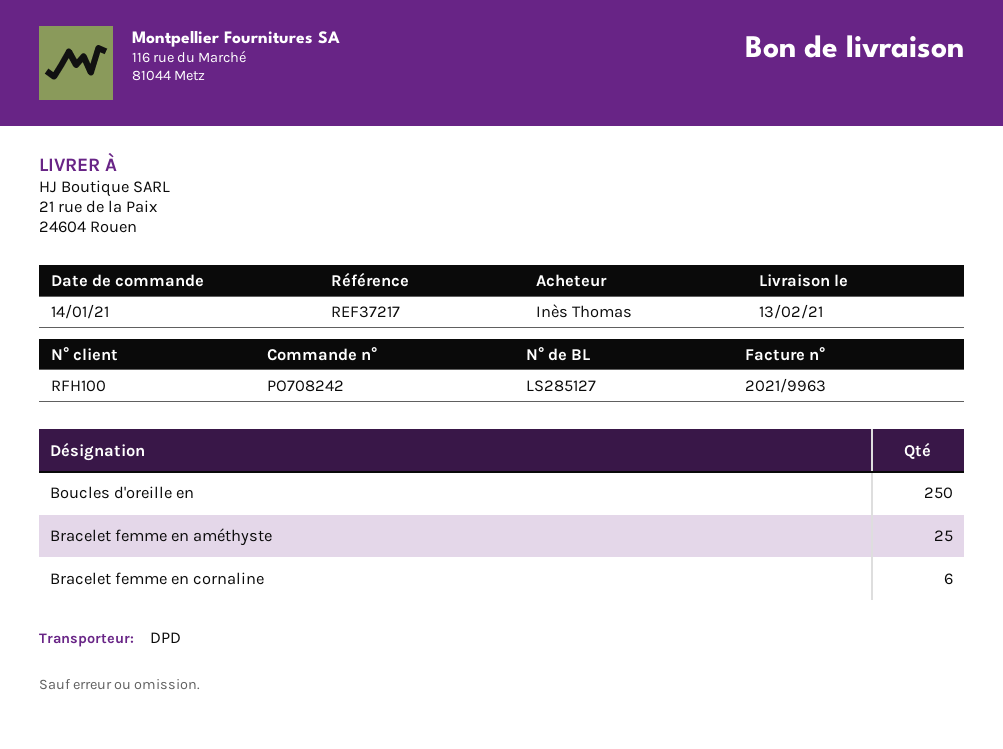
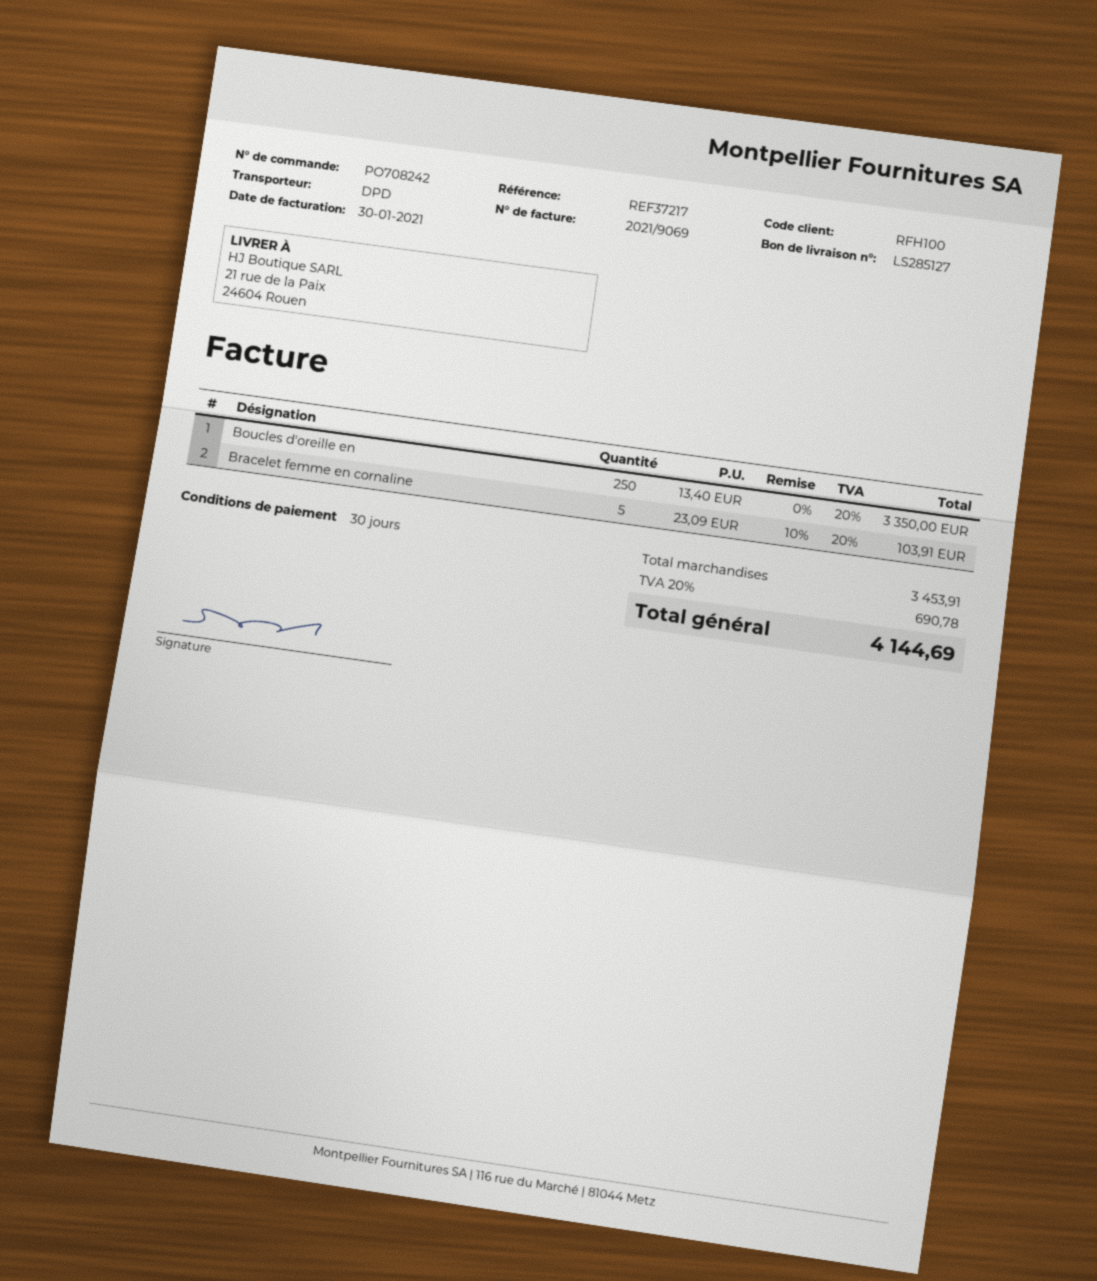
invoice number: 2021/9963 -> 2021/9069
Bracelet femme en améthyste: 25 -> none
Bracelet femme en cornaline: 6 -> 5

